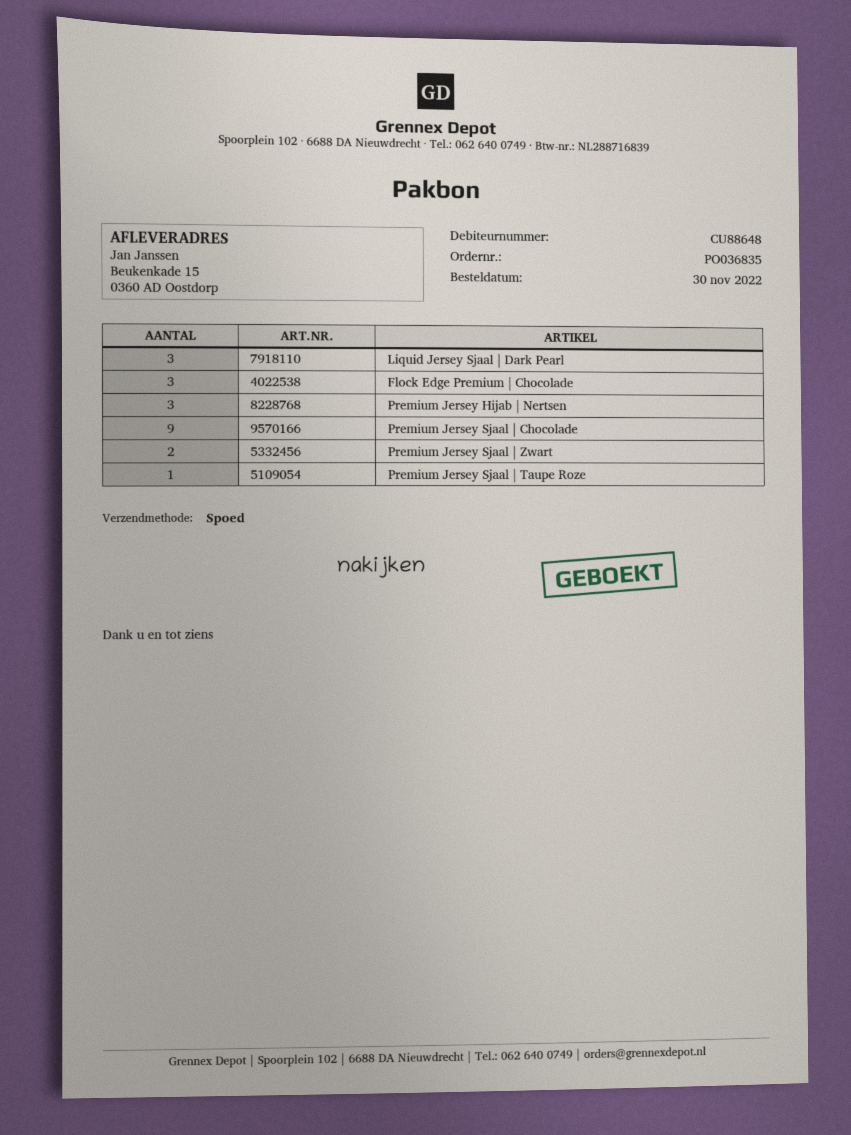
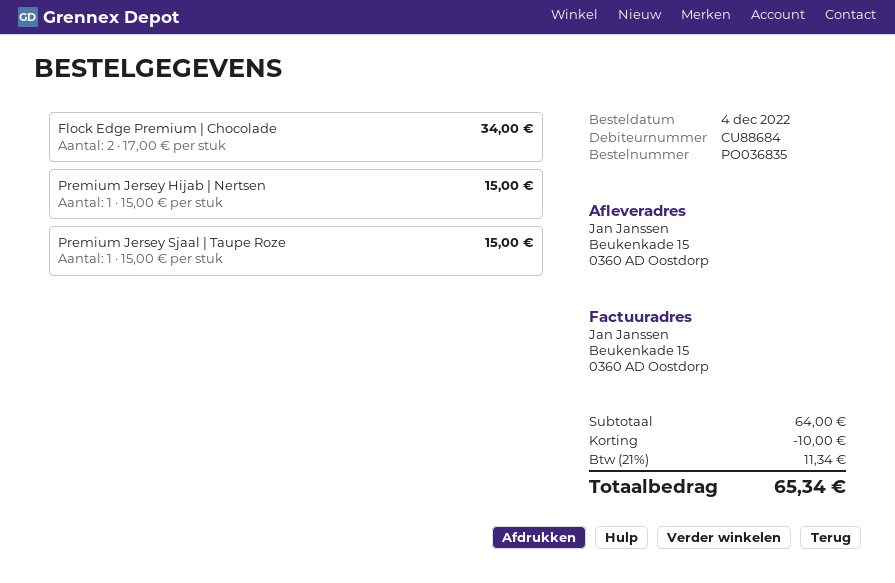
order date: 2022-11-30 -> 2022-12-04
customer number: CU88648 -> CU88684
Liquid Jersey Sjaal | Dark Pearl: 3 -> none
Flock Edge Premium | Chocolade: 3 -> 2
Premium Jersey Hijab | Nertsen: 3 -> 1
Premium Jersey Sjaal | Chocolade: 9 -> none
Premium Jersey Sjaal | Zwart: 2 -> none

